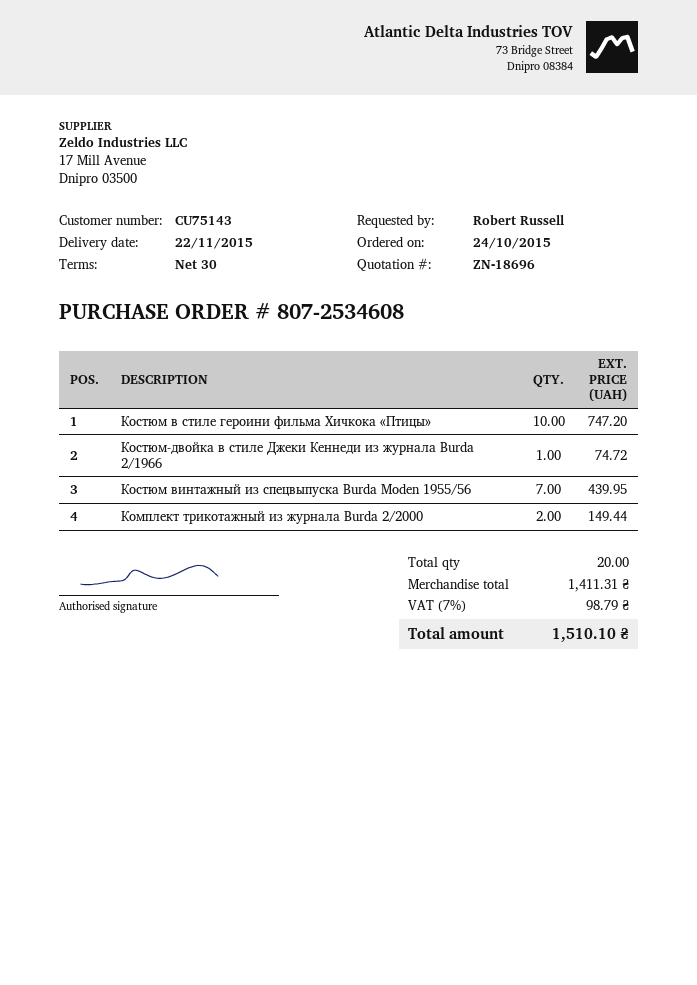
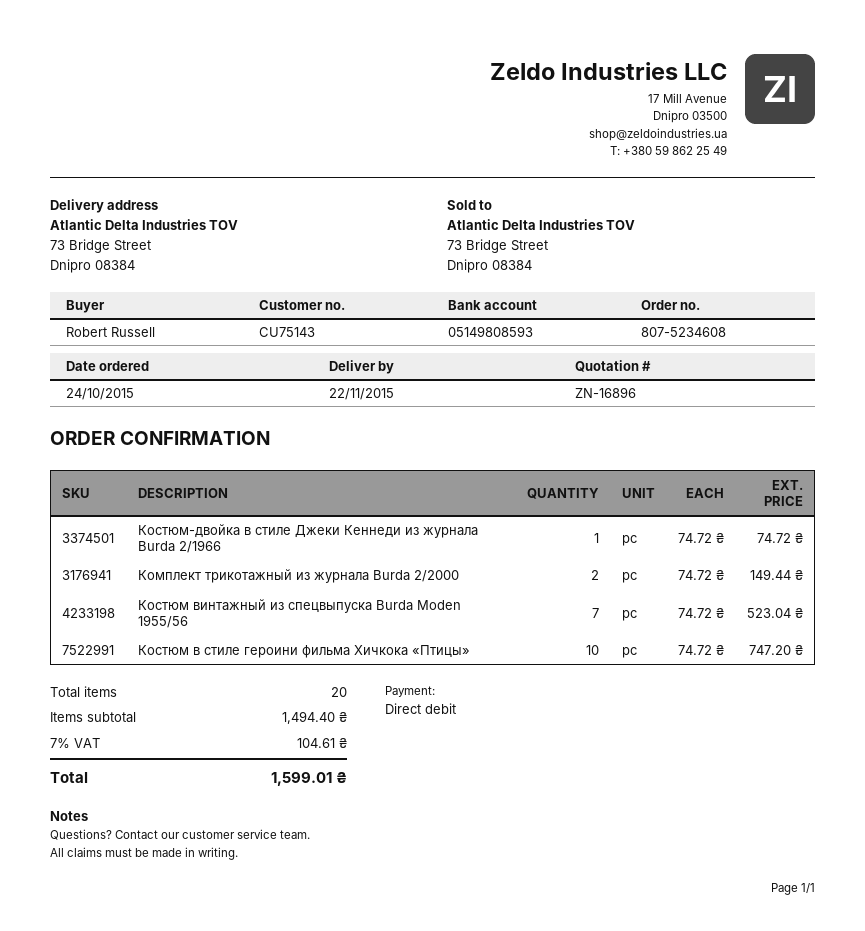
quote number: ZN-18696 -> ZN-16896
order number: 807-2534608 -> 807-5234608
Костюм винтажный из спецвыпуска Burda Moden 1955/56: 7 for 439.95 -> 7 for 523.04
subtotal: 1411.31 -> 1494.40
tax: 7% = 98.79 -> 7% = 104.61
total: 1510.10 -> 1599.01

